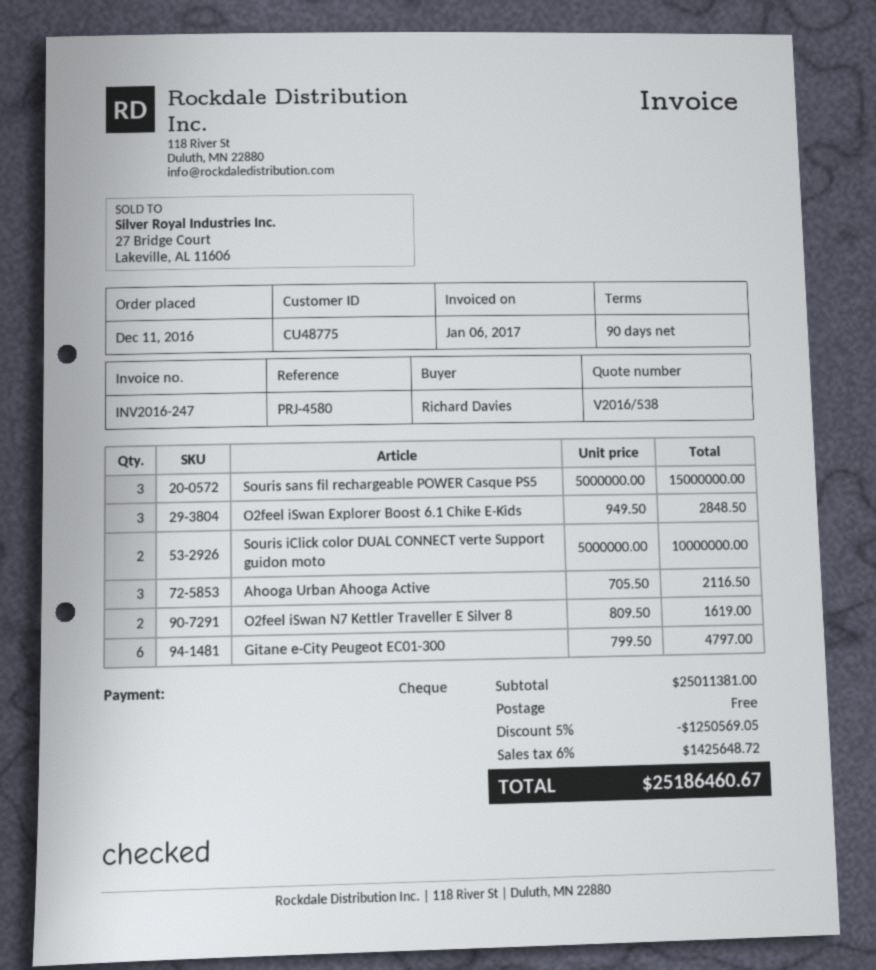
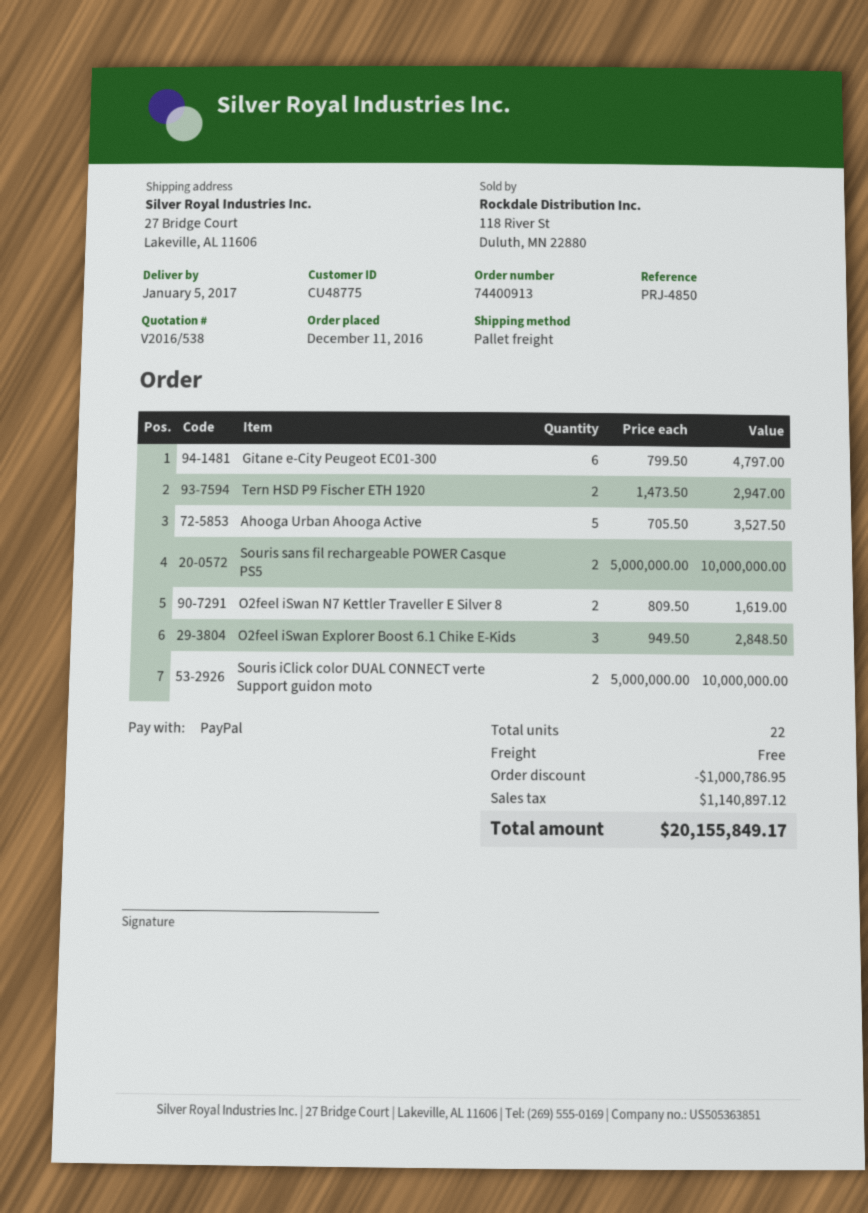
reference: PRJ-4580 -> PRJ-4850
payment method: cheque -> PayPal
Souris sans fil rechargeable POWER Casque PS5: 3 x 5000000.00 = 15000000.00 -> 2 x 5000000.00 = 10000000.00
Ahooga Urban Ahooga Active: 3 x 705.50 = 2116.50 -> 5 x 705.50 = 3527.50
Tern HSD P9 Fischer ETH 1920: none -> 2 x 1473.50 = 2947.00
discount: 1250569.05 -> 1000786.95
tax: 1425648.72 -> 1140897.12
total: 25186460.67 -> 20155849.17

